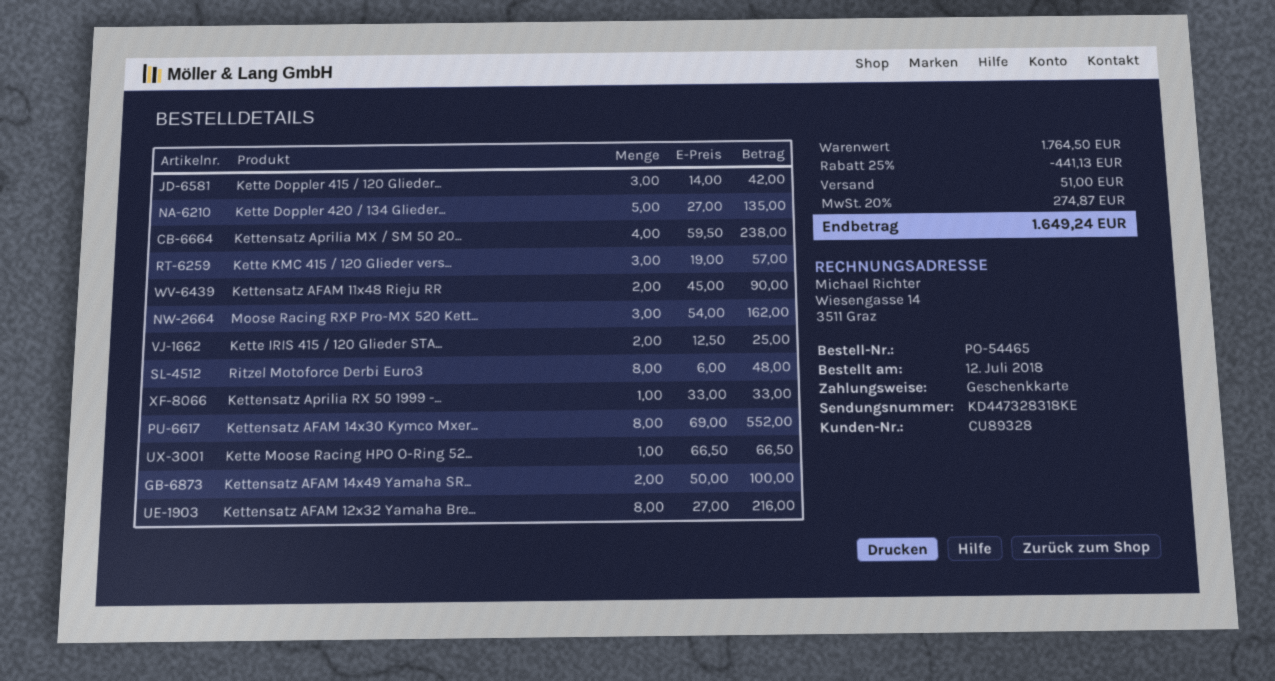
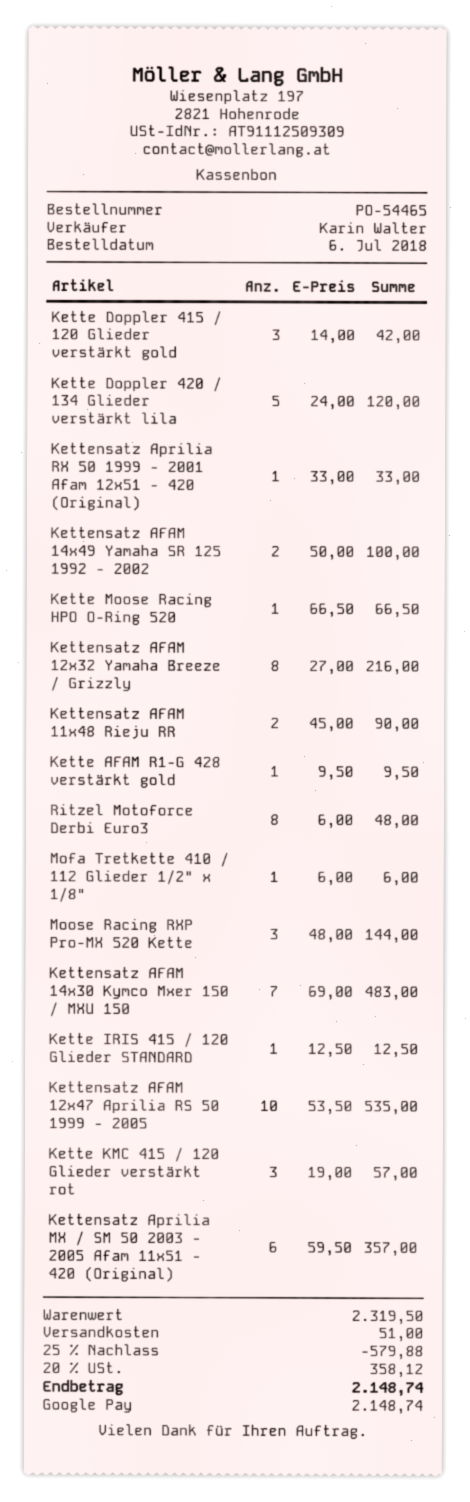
order date: 2018-07-12 -> 2018-07-06
payment method: gift card -> Google Pay
Kette Doppler 420 / 134 Glieder...: 5 x 27.00 = 135.00 -> 5 x 24.00 = 120.00
Kettensatz Aprilia MX / SM 50 20...: 4 x 59.50 = 238.00 -> 6 x 59.50 = 357.00
Moose Racing RXP Pro-MX 520 Kett...: 3 x 54.00 = 162.00 -> 3 x 48.00 = 144.00
Kette IRIS 415 / 120 Glieder STA...: 2 x 12.50 = 25.00 -> 1 x 12.50 = 12.50
Kettensatz AFAM 14x30 Kymco Mxer...: 8 x 69.00 = 552.00 -> 7 x 69.00 = 483.00
Kette AFAM R1-G 428 verstärkt gold: none -> 1 x 9.50 = 9.50
Mofa Tretkette 410 / 112 Glieder 1/2" x 1/8": none -> 1 x 6.00 = 6.00
Kettensatz AFAM 12x47 Aprilia RS 50 1999 - 2005: none -> 10 x 53.50 = 535.00
subtotal: 1764.50 -> 2319.50
discount: 25% = 441.13 -> 25% = 579.88
tax: 20% = 274.87 -> 20% = 358.12
total: 1649.24 -> 2148.74

